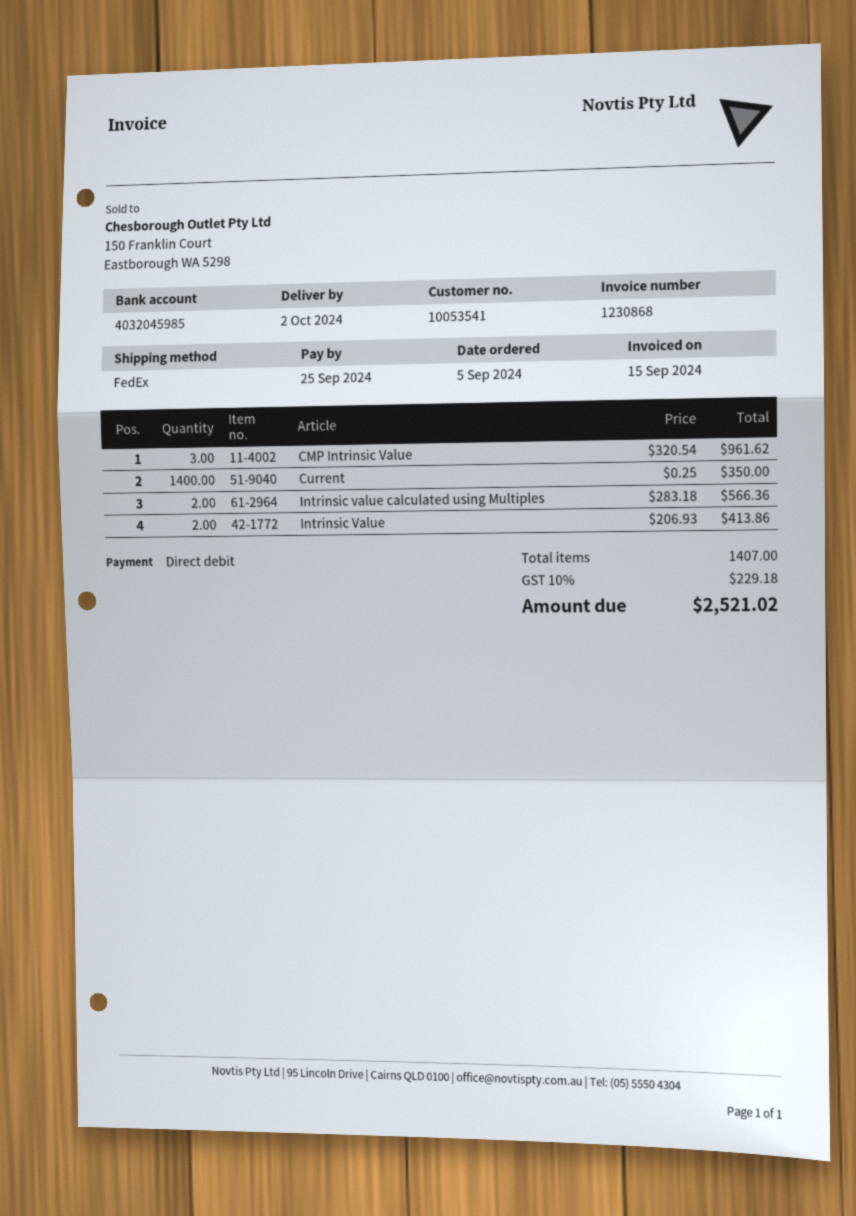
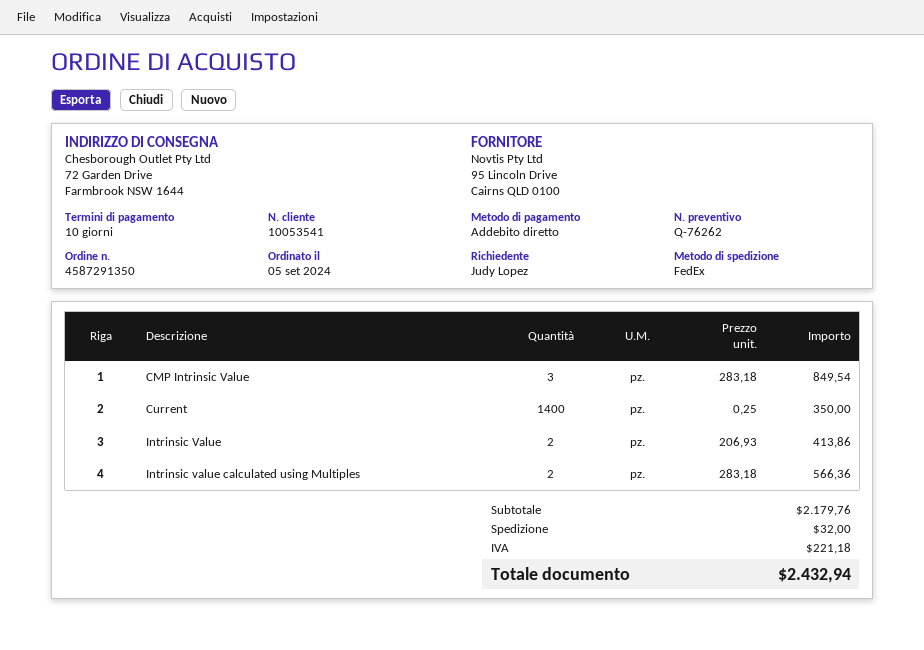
CMP Intrinsic Value: 3 x 320.54 = 961.62 -> 3 x 283.18 = 849.54
shipping: none -> 32.00
tax: 229.18 -> 221.18
total: 2521.02 -> 2432.94

